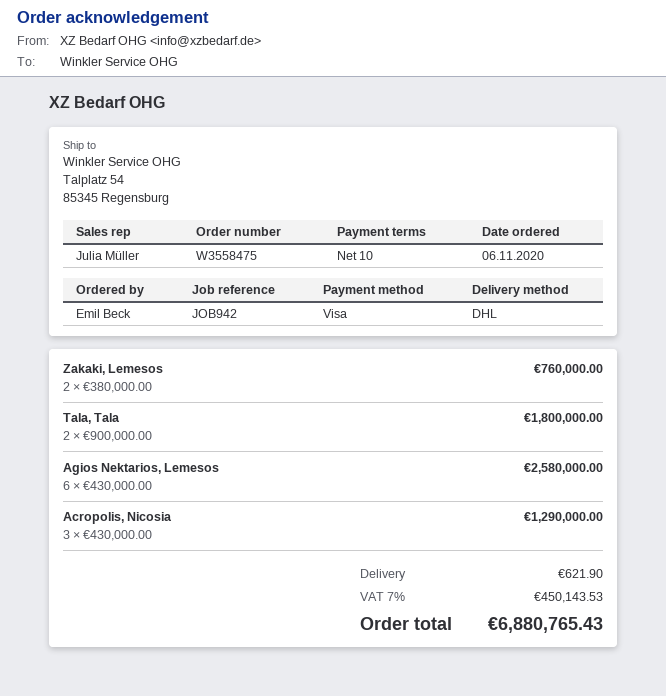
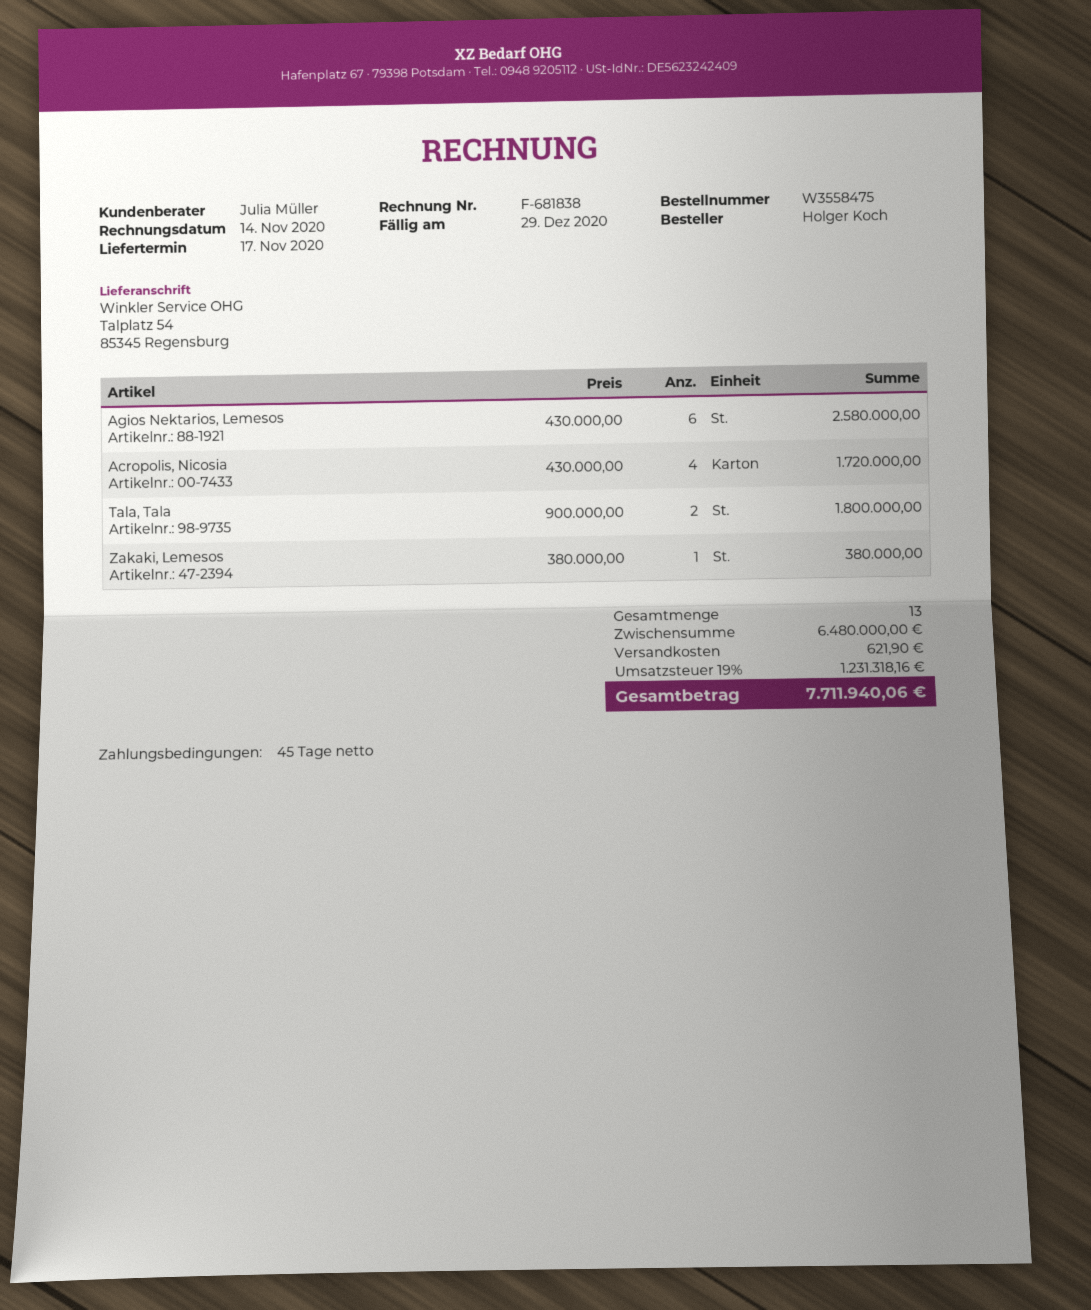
payment terms: 10 days -> 45 days
ordered by: Emil Beck -> Holger Koch
Zakaki, Lemesos: 2 x 380000.00 = 760000.00 -> 1 x 380000.00 = 380000.00
Acropolis, Nicosia: 3 x 430000.00 = 1290000.00 -> 4 x 430000.00 = 1720000.00
tax: 7% = 450143.53 -> 19% = 1231318.16
total: 6880765.43 -> 7711940.06

